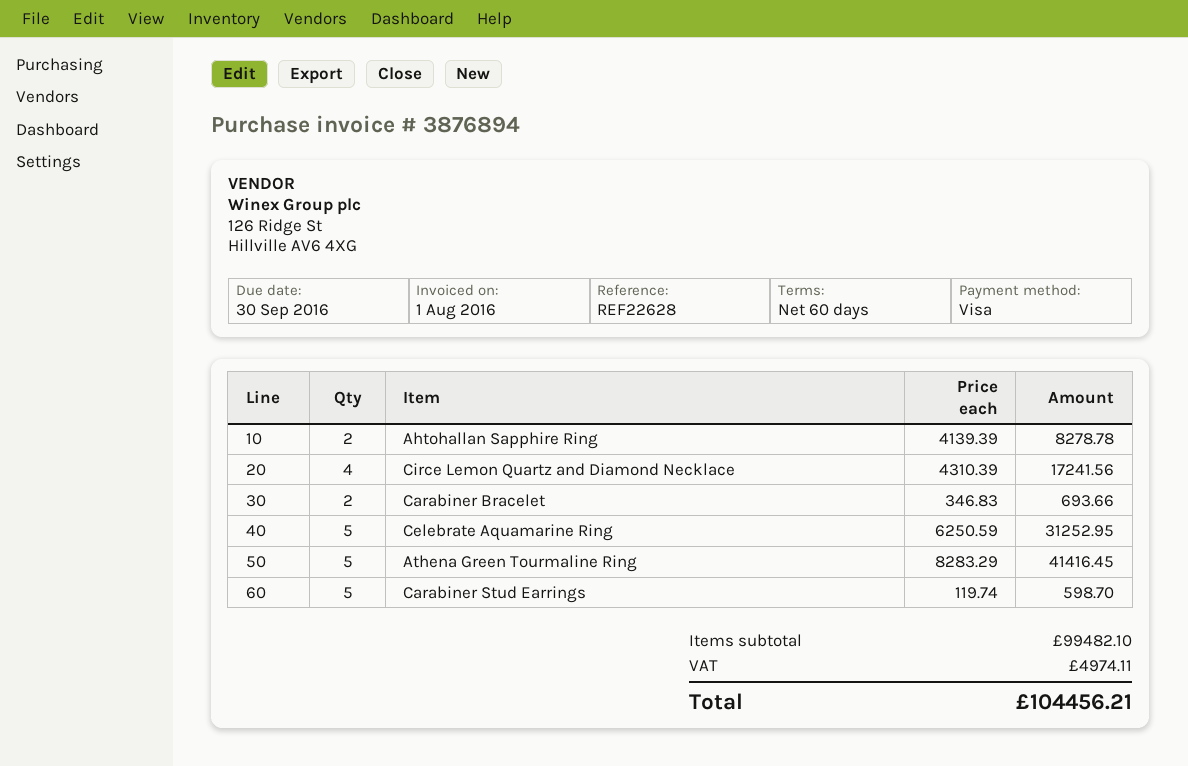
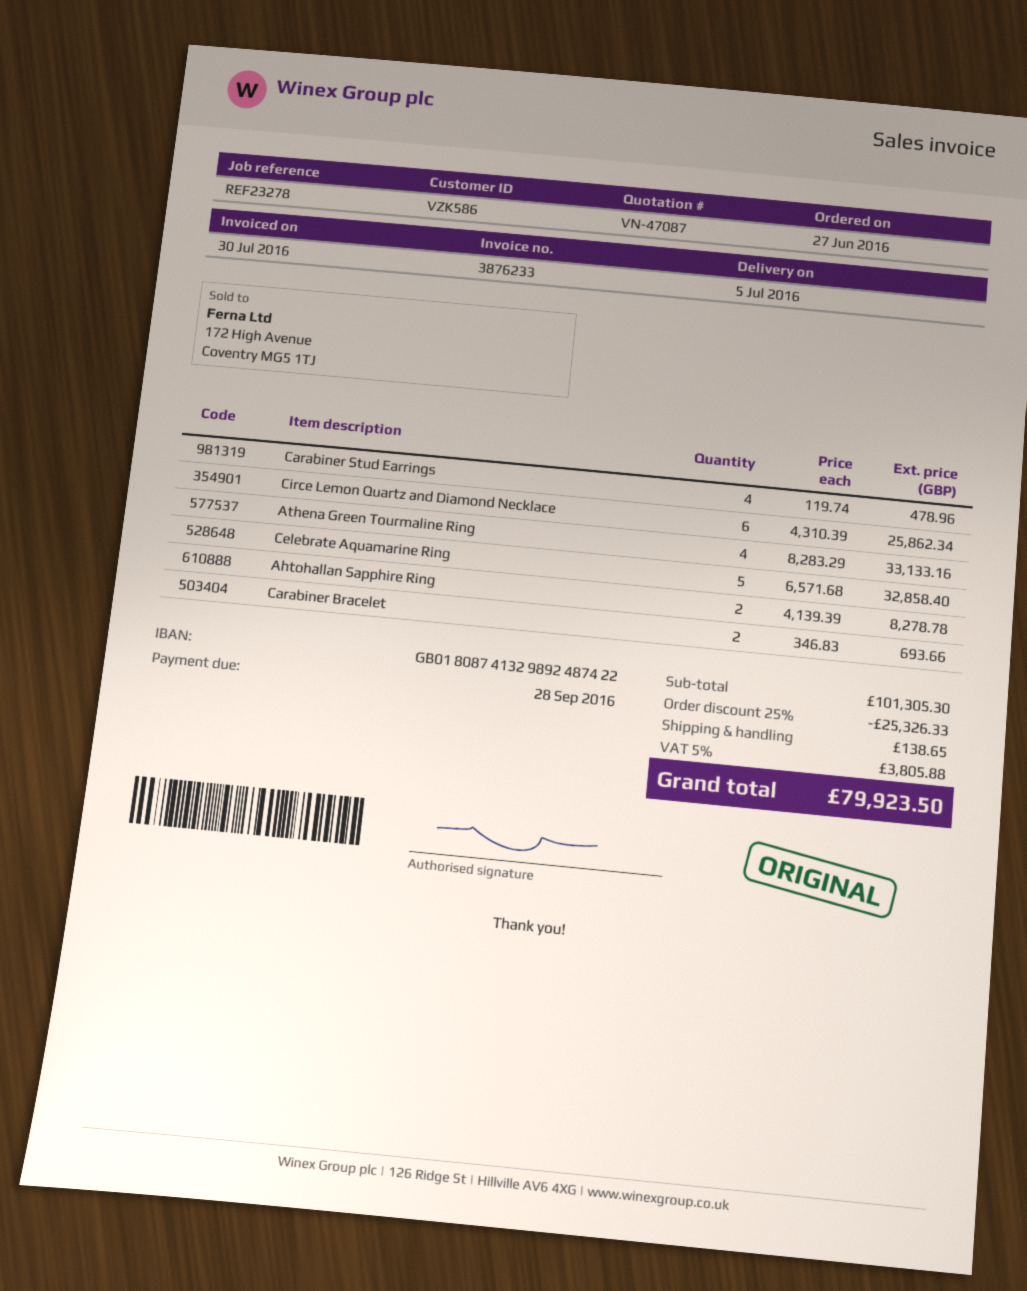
invoice number: 3876894 -> 3876233
invoice date: 2016-08-01 -> 2016-07-30
due date: 2016-09-30 -> 2016-09-28
reference: REF22628 -> REF23278
Circe Lemon Quartz and Diamond Necklace: 4 x 4310.39 = 17241.56 -> 6 x 4310.39 = 25862.34
Celebrate Aquamarine Ring: 5 x 6250.59 = 31252.95 -> 5 x 6571.68 = 32858.40
Athena Green Tourmaline Ring: 5 x 8283.29 = 41416.45 -> 4 x 8283.29 = 33133.16
Carabiner Stud Earrings: 5 x 119.74 = 598.70 -> 4 x 119.74 = 478.96
subtotal: 99482.10 -> 101305.30
discount: none -> 25% = 25326.33
shipping: none -> 138.65
tax: 4974.11 -> 3805.88
total: 104456.21 -> 79923.50

